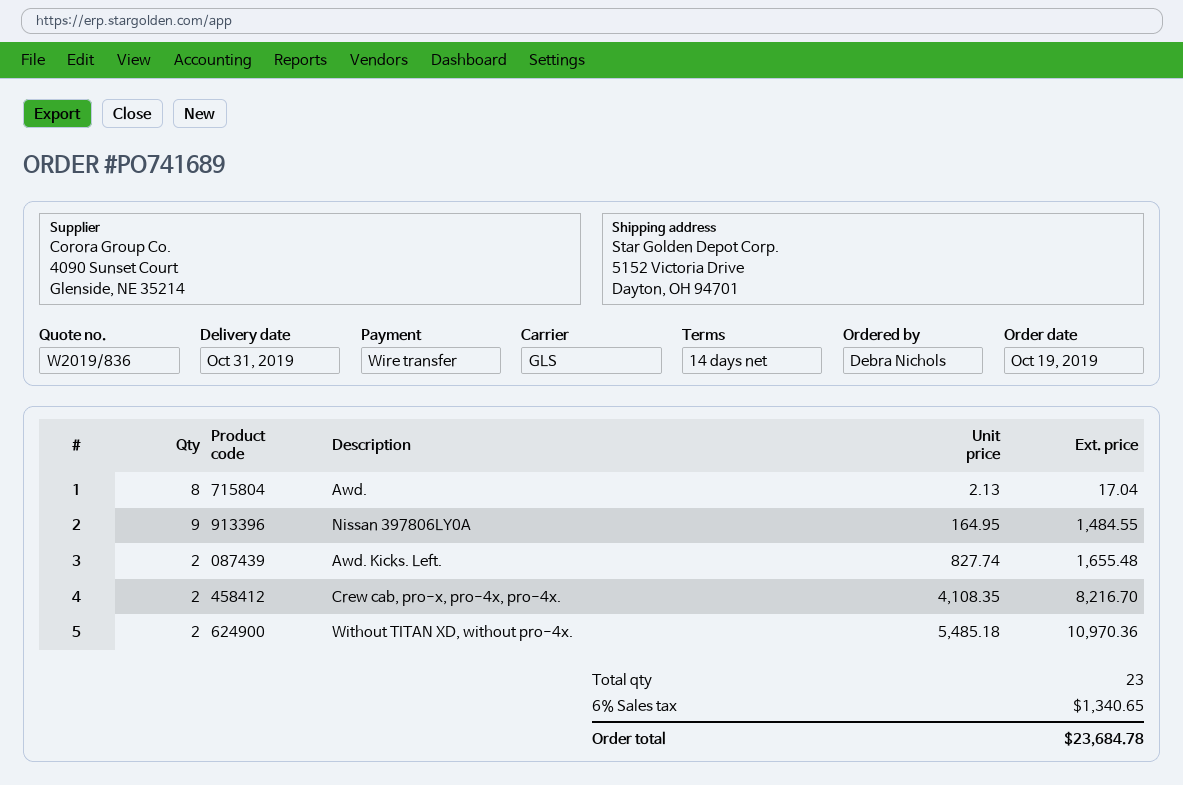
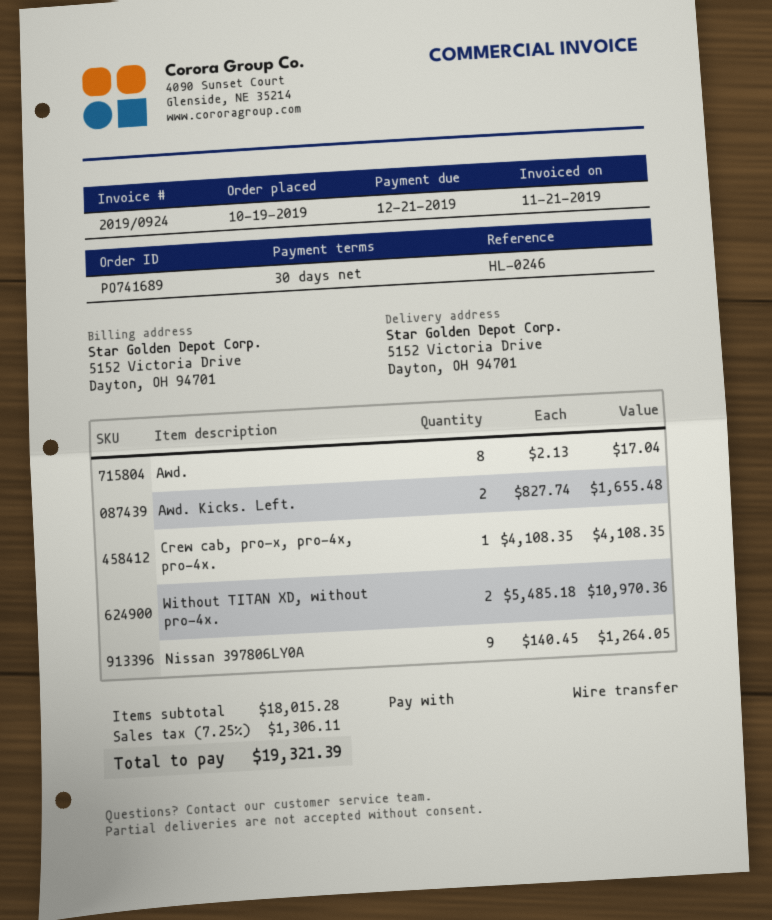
payment terms: 14 days -> 30 days
Nissan 397806LY0A: 9 x 164.95 = 1484.55 -> 9 x 140.45 = 1264.05
Crew cab, pro-x, pro-4x, pro-4x.: 2 x 4108.35 = 8216.70 -> 1 x 4108.35 = 4108.35
tax: 6% = 1340.65 -> 7.25% = 1306.11
total: 23684.78 -> 19321.39

